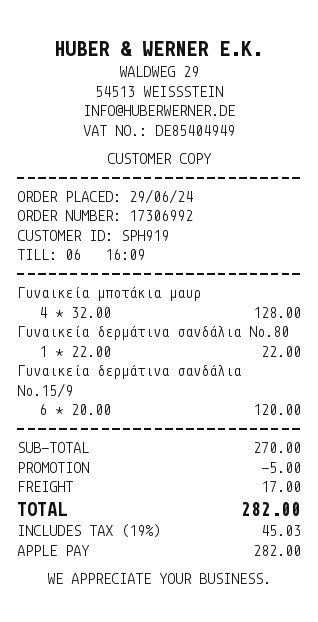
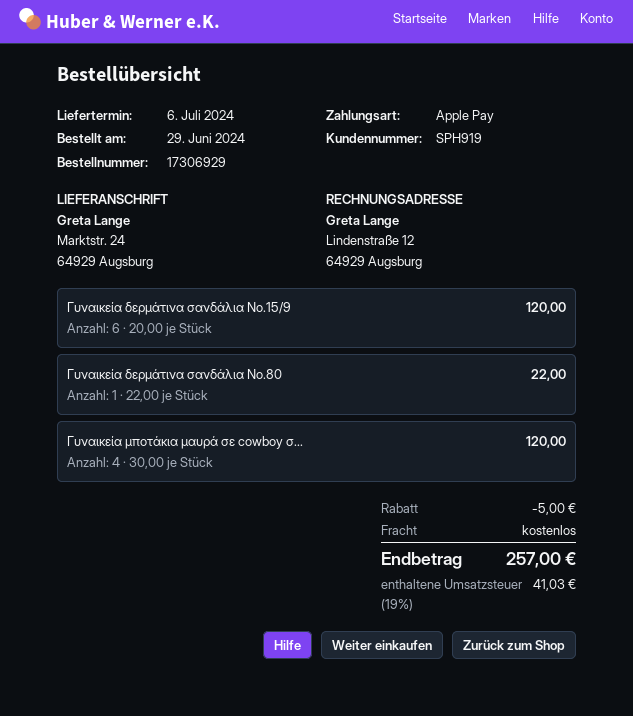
order number: 17306992 -> 17306929
Γυναικεία μποτάκια μαυρ: 4 x 32.00 = 128.00 -> 4 x 30.00 = 120.00
shipping: 17.00 -> 0.00
tax: 19% = 45.03 -> 19% = 41.03
total: 282.00 -> 257.00

